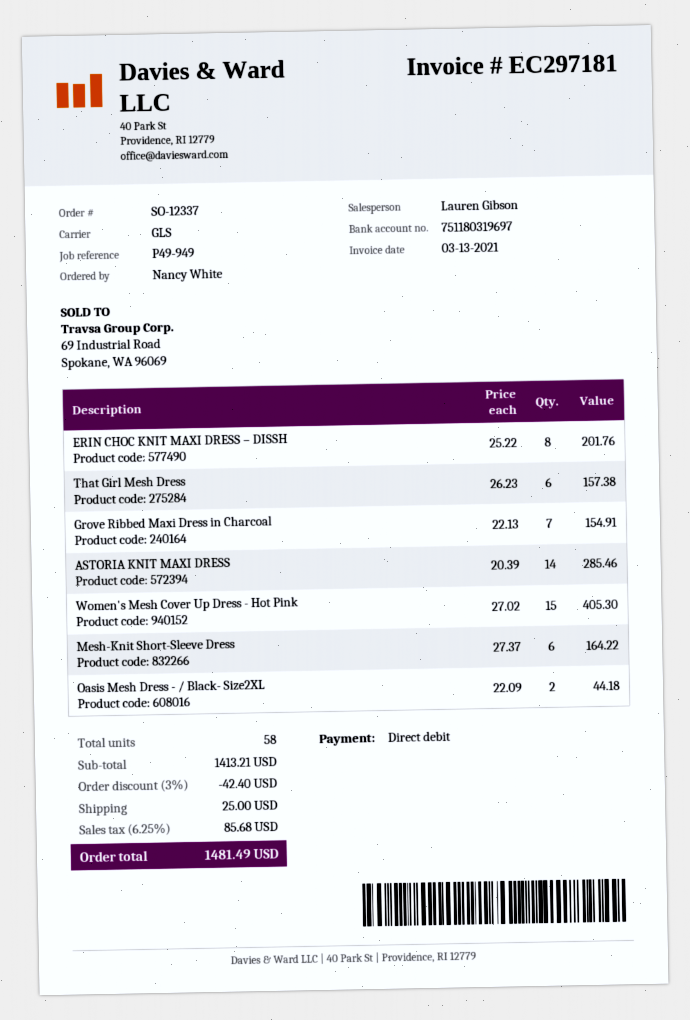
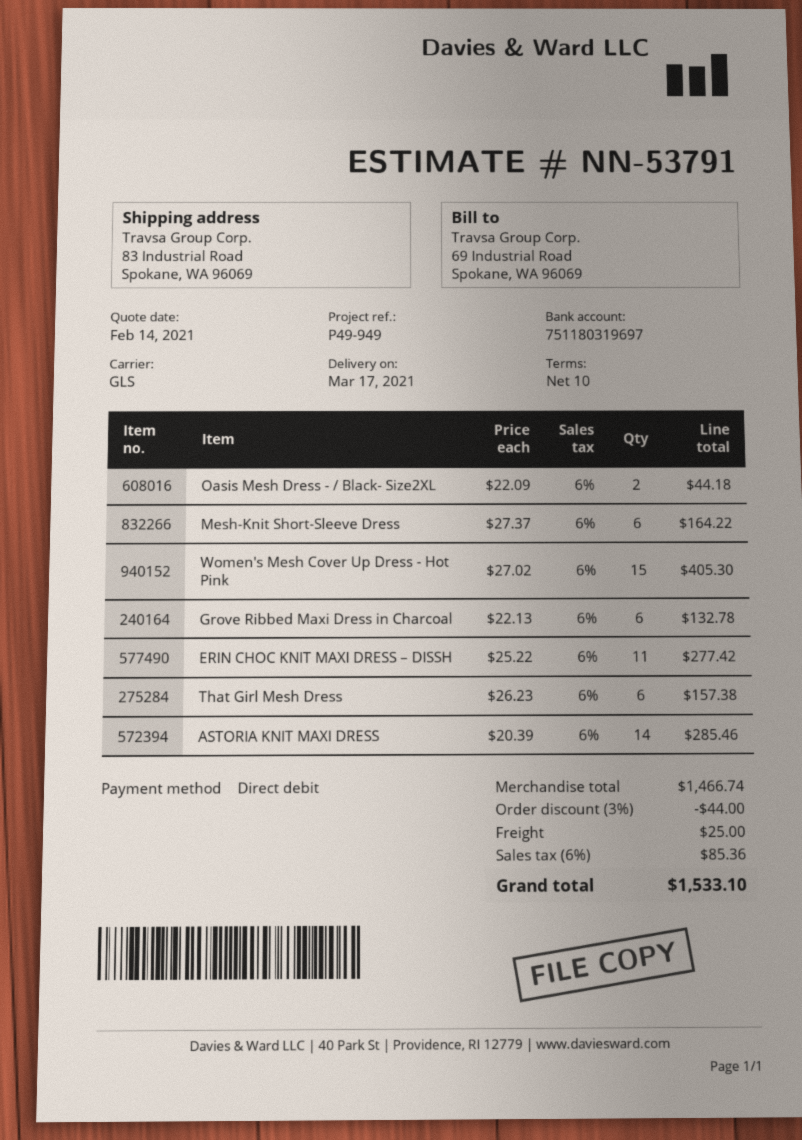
ERIN CHOC KNIT MAXI DRESS – DISSH: 8 x 25.22 = 201.76 -> 11 x 25.22 = 277.42
Grove Ribbed Maxi Dress in Charcoal: 7 x 22.13 = 154.91 -> 6 x 22.13 = 132.78
subtotal: 1413.21 -> 1466.74
discount: 3% = 42.40 -> 3% = 44.00
tax: 6.25% = 85.68 -> 6% = 85.36
total: 1481.49 -> 1533.10

